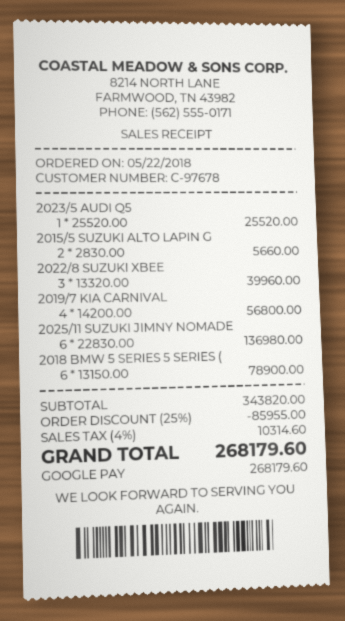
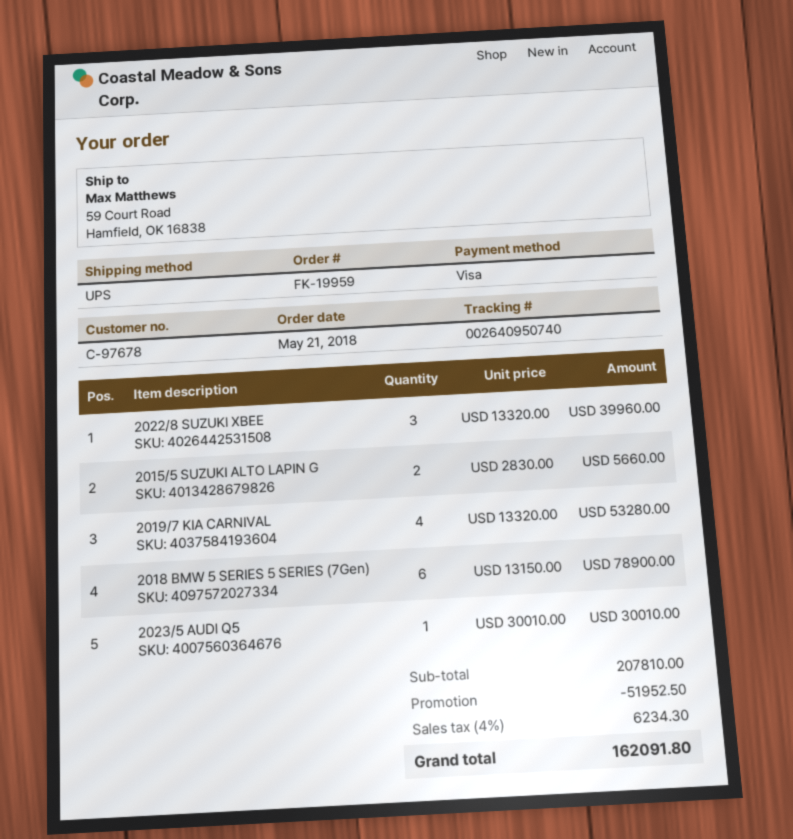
order date: 2018-05-22 -> 2018-05-21
payment method: Google Pay -> Visa
2023/5 AUDI Q5: 1 x 25520.00 = 25520.00 -> 1 x 30010.00 = 30010.00
2019/7 KIA CARNIVAL: 4 x 14200.00 = 56800.00 -> 4 x 13320.00 = 53280.00
2025/11 SUZUKI JIMNY NOMADE: 6 x 22830.00 = 136980.00 -> none
subtotal: 343820.00 -> 207810.00
discount: 85955.00 -> 51952.50
tax: 4% = 10314.60 -> 4% = 6234.30
total: 268179.60 -> 162091.80

